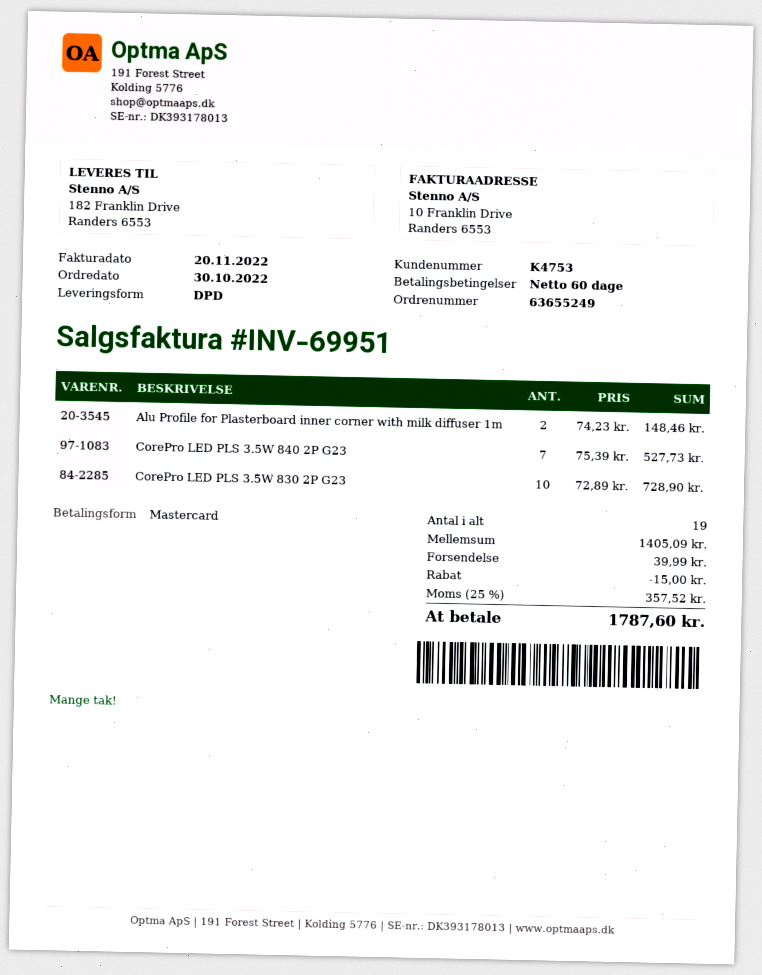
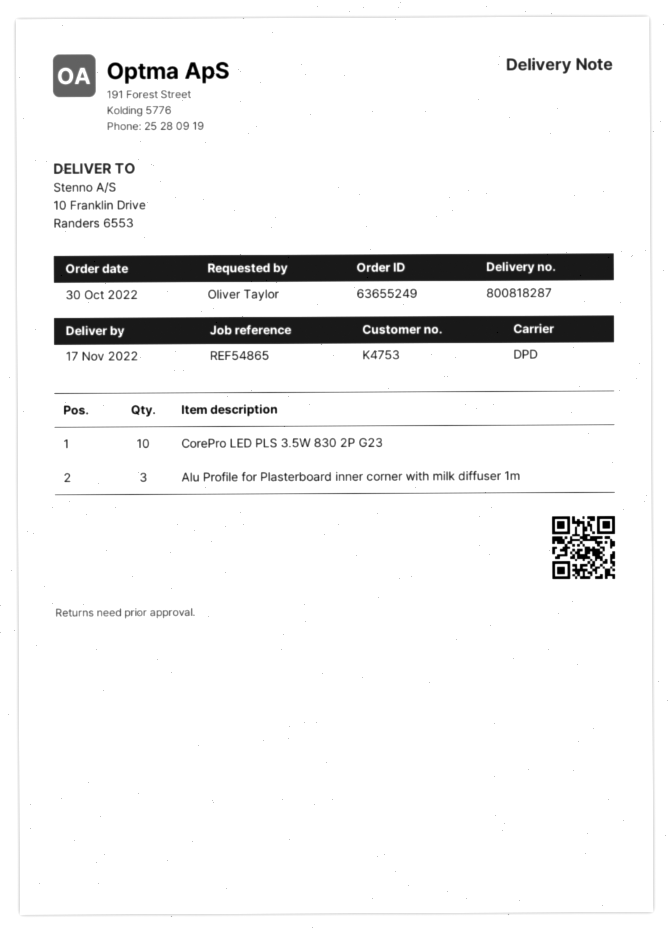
ship to: 182 Franklin Drive, Randers 6553 -> 10 Franklin Drive, Randers 6553
Alu Profile for Plasterboard inner corner with milk diffuser 1m: 2 -> 3
CorePro LED PLS 3.5W 840 2P G23: 7 -> none

